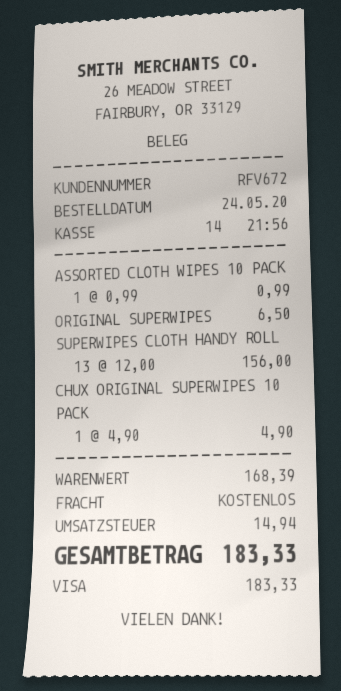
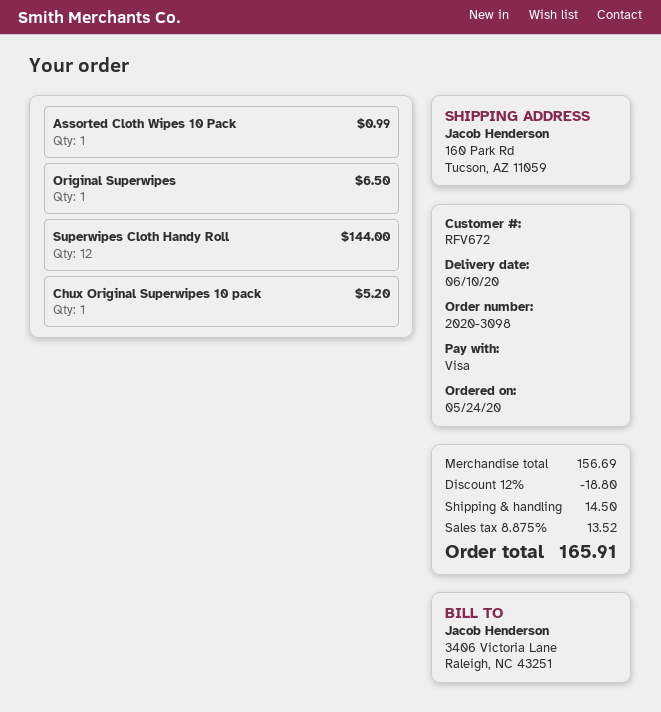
SUPERWIPES CLOTH HANDY ROLL: 13 for 156.00 -> 12 for 144.00
CHUX ORIGINAL SUPERWIPES 10 PACK: 1 for 4.90 -> 1 for 5.20
subtotal: 168.39 -> 156.69
discount: none -> 12% = 18.80
shipping: 0.00 -> 14.50
tax: 14.94 -> 13.52
total: 183.33 -> 165.91

